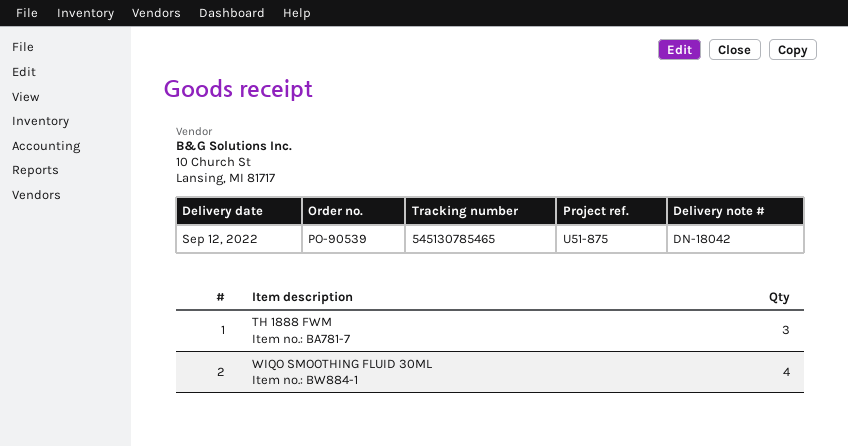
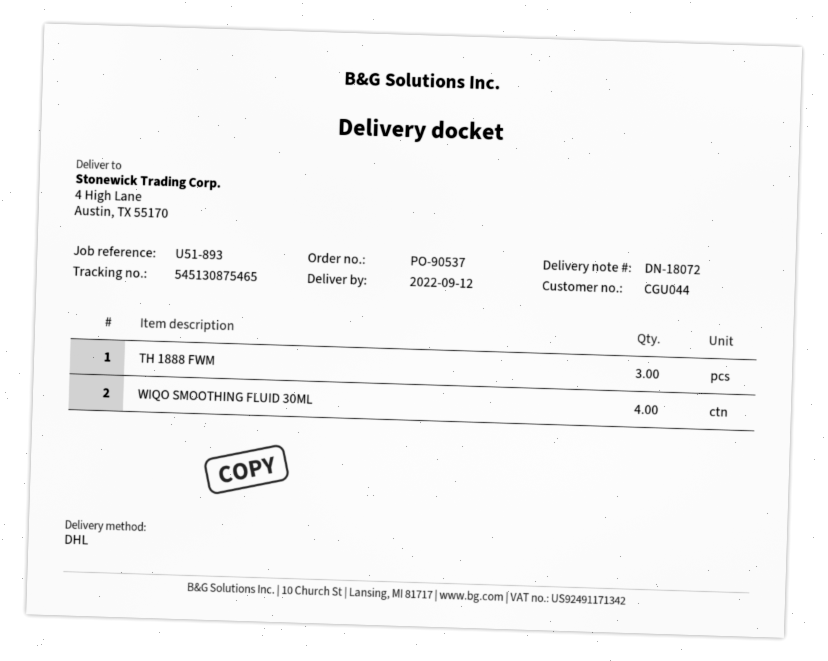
order number: PO-90539 -> PO-90537
delivery note number: DN-18042 -> DN-18072
reference: U51-875 -> U51-893
tracking number: 545130785465 -> 545130875465

